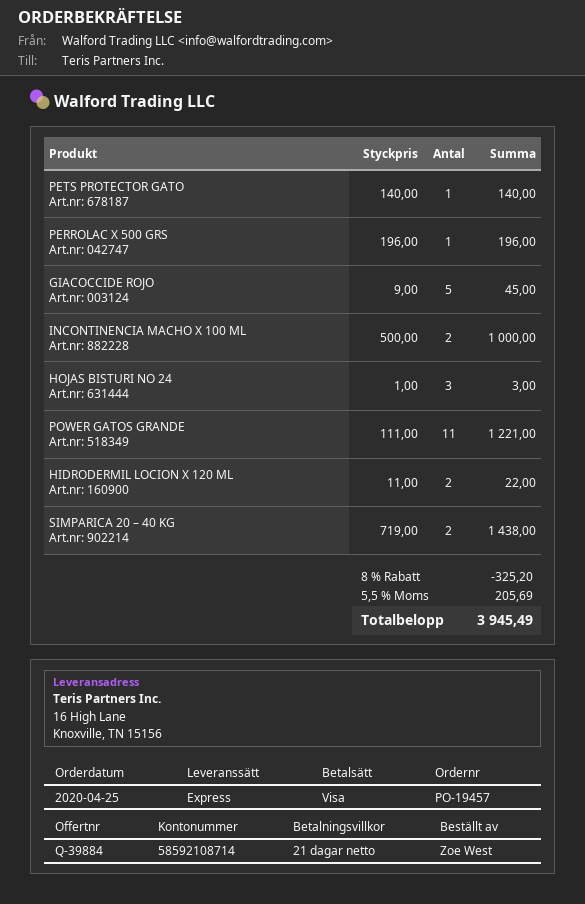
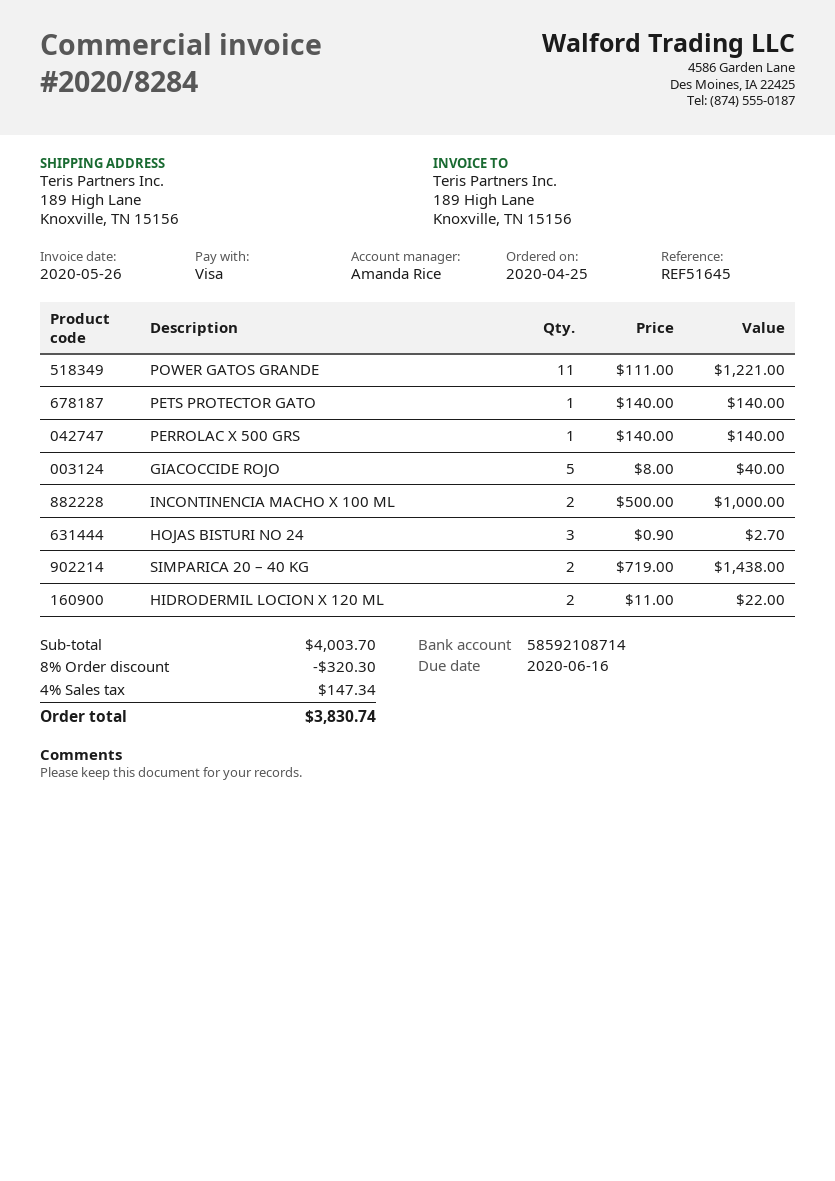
ship to: 16 High Lane, Knoxville, TN 15156 -> 189 High Lane, Knoxville, TN 15156
PERROLAC X 500 GRS: 1 x 196.00 = 196.00 -> 1 x 140.00 = 140.00
GIACOCCIDE ROJO: 5 x 9.00 = 45.00 -> 5 x 8.00 = 40.00
HOJAS BISTURI NO 24: 3 x 1.00 = 3.00 -> 3 x 0.90 = 2.70
discount: 8% = 325.20 -> 8% = 320.30
tax: 5.5% = 205.69 -> 4% = 147.34
total: 3945.49 -> 3830.74

